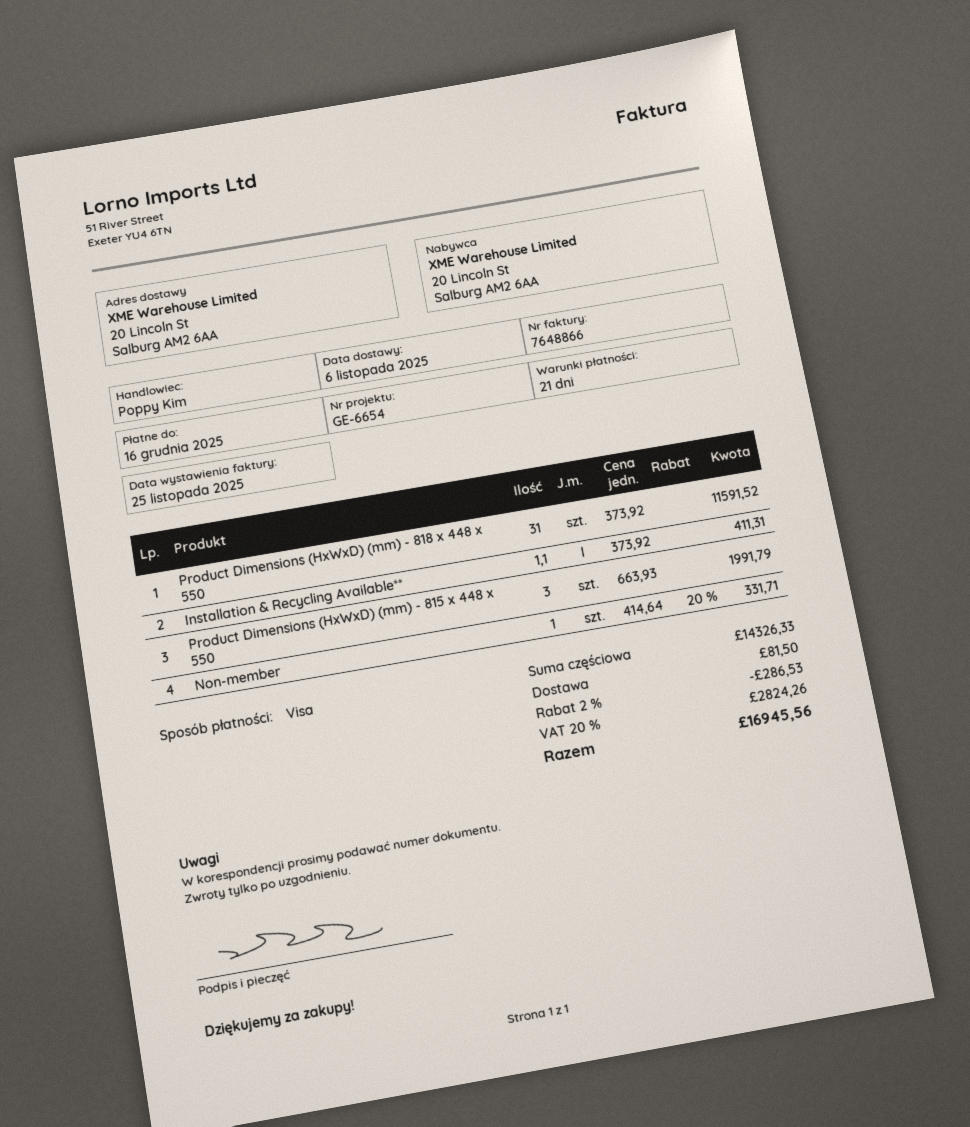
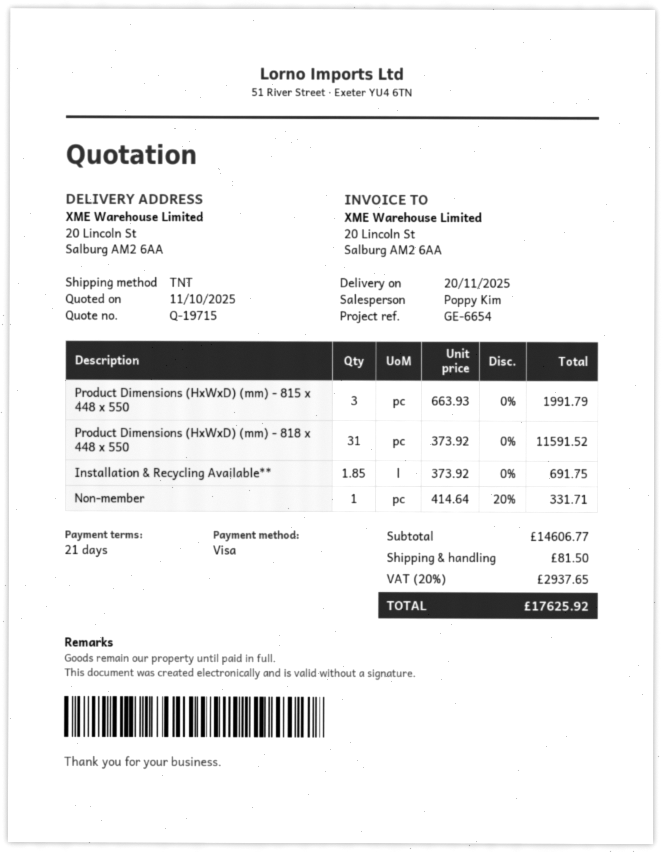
delivery date: 2025-11-06 -> 2025-11-20
Installation & Recycling Available**: 1.1 x 373.92 = 411.31 -> 1.85 x 373.92 = 691.75
subtotal: 14326.33 -> 14606.77
discount: 2% = 286.53 -> none
tax: 20% = 2824.26 -> 20% = 2937.65
total: 16945.56 -> 17625.92

